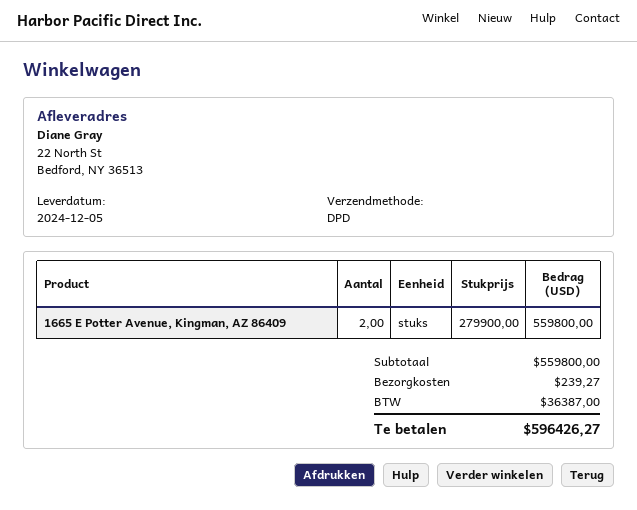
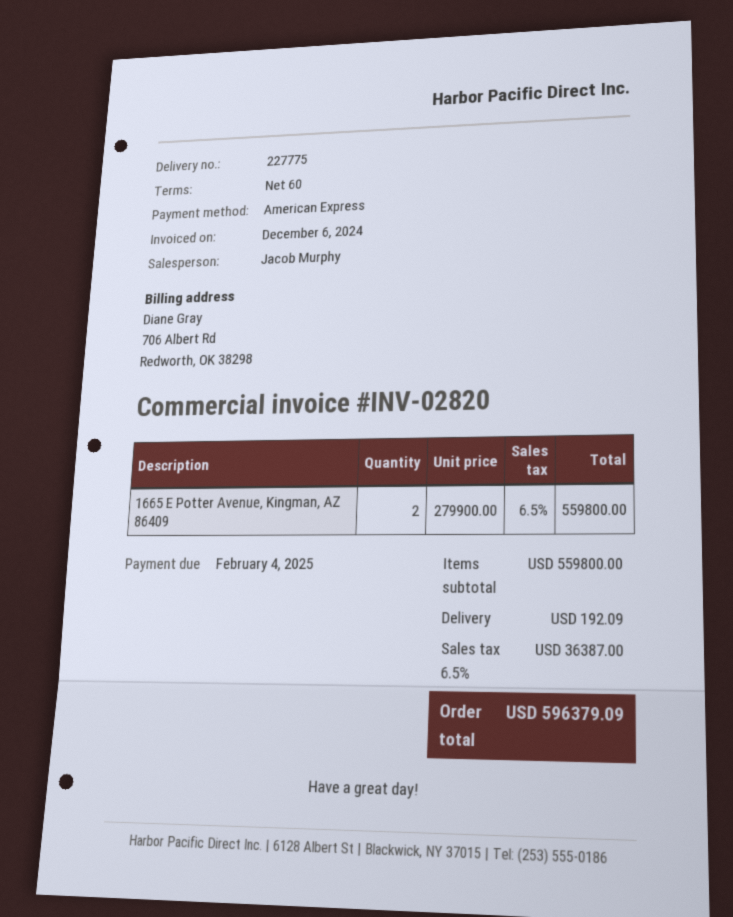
shipping: 239.27 -> 192.09
total: 596426.27 -> 596379.09

